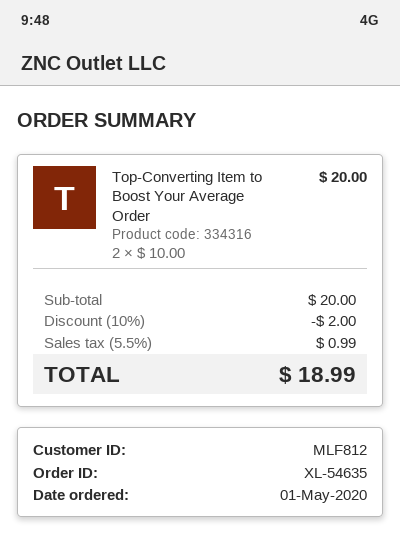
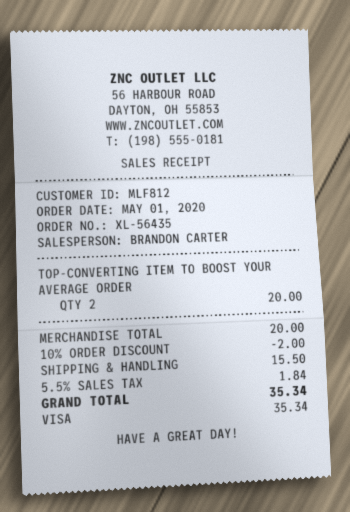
order number: XL-54635 -> XL-56435
shipping: none -> 15.50
tax: 5.5% = 0.99 -> 5.5% = 1.84
total: 18.99 -> 35.34

